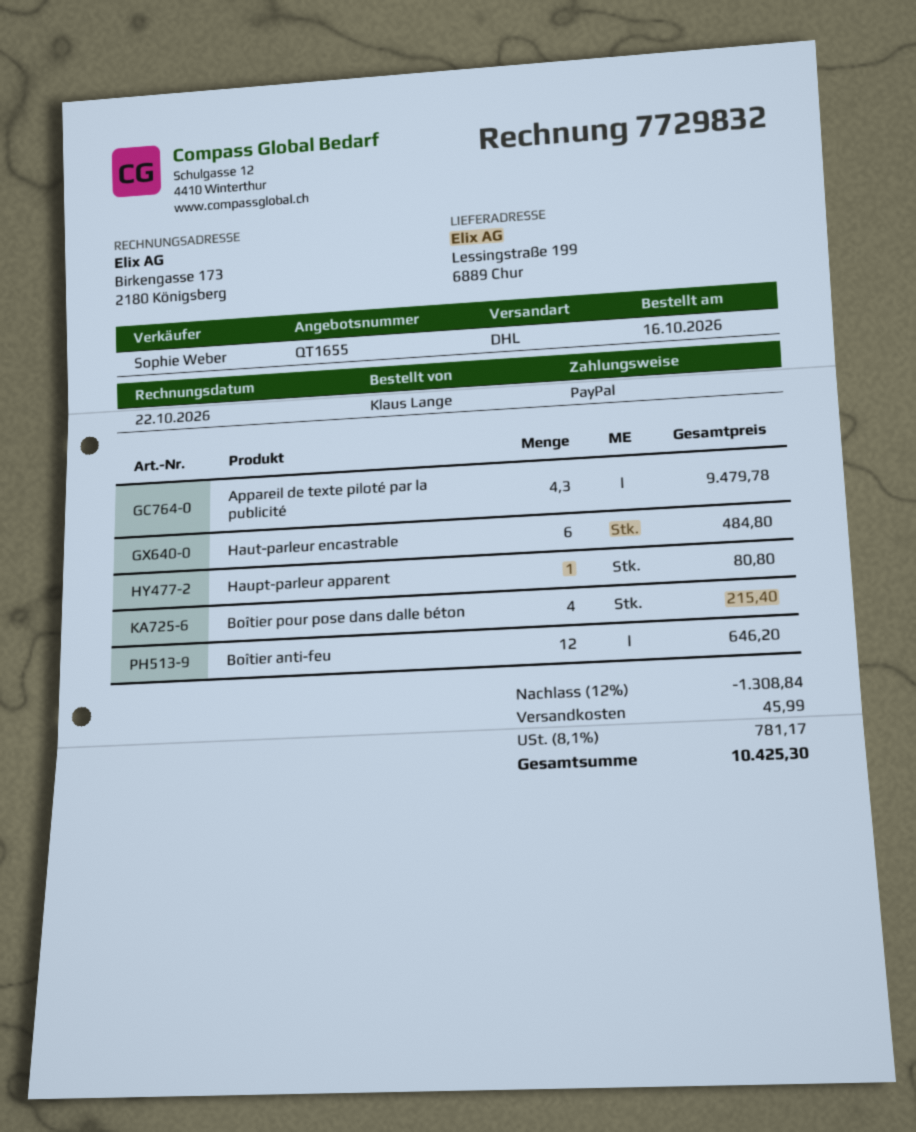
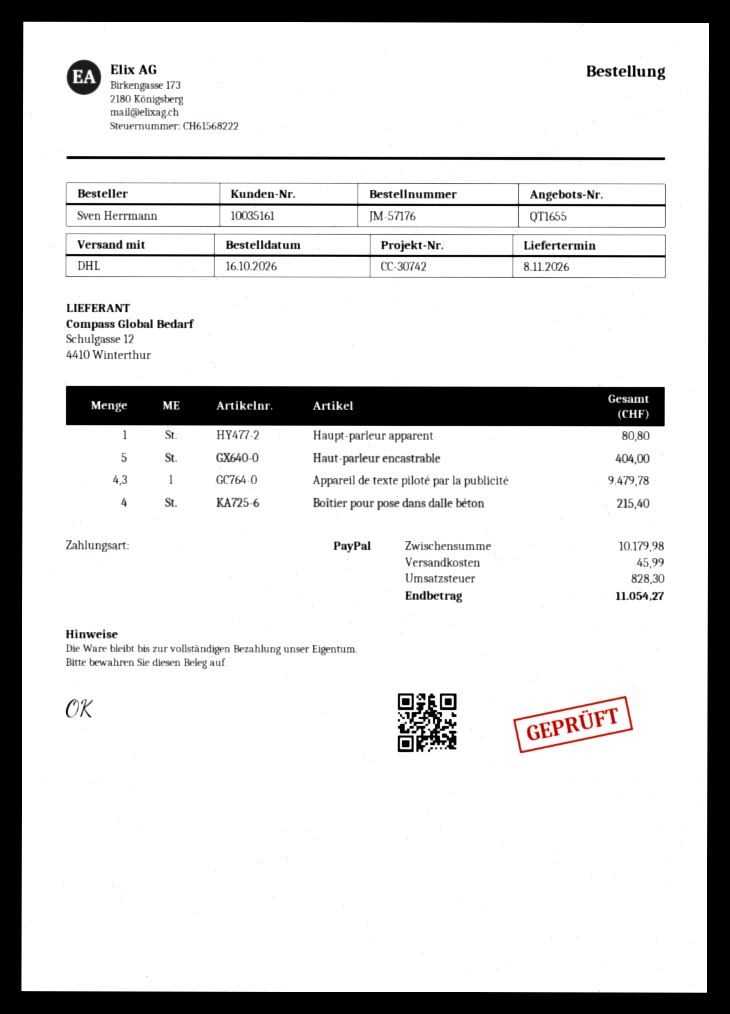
ordered by: Klaus Lange -> Sven Herrmann
Haut-parleur encastrable: 6 for 484.80 -> 5 for 404.00
Boîtier anti-feu: 12 for 646.20 -> none
discount: 12% = 1308.84 -> none
tax: 781.17 -> 828.30
total: 10425.30 -> 11054.27

